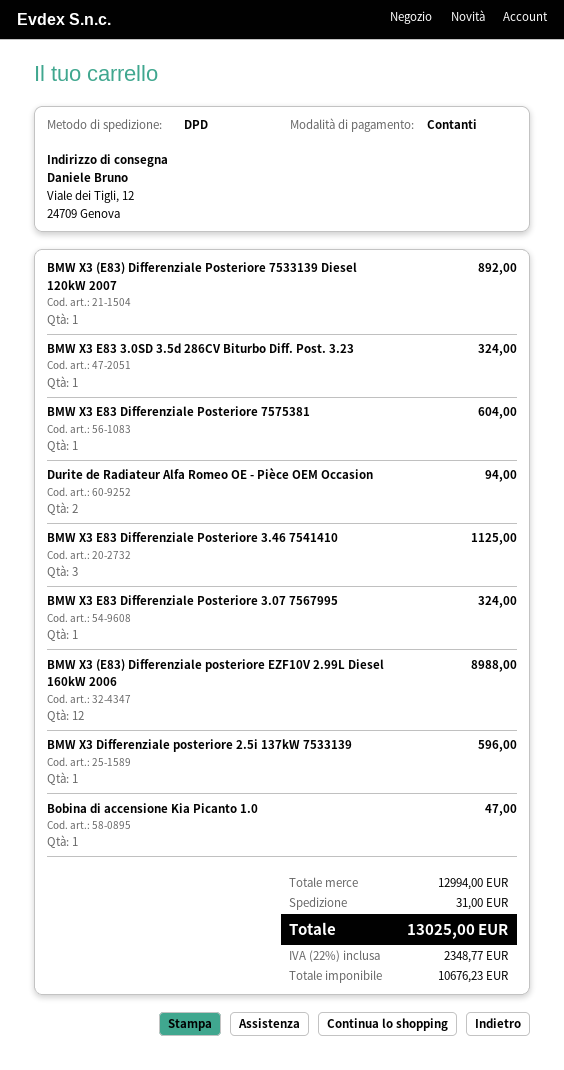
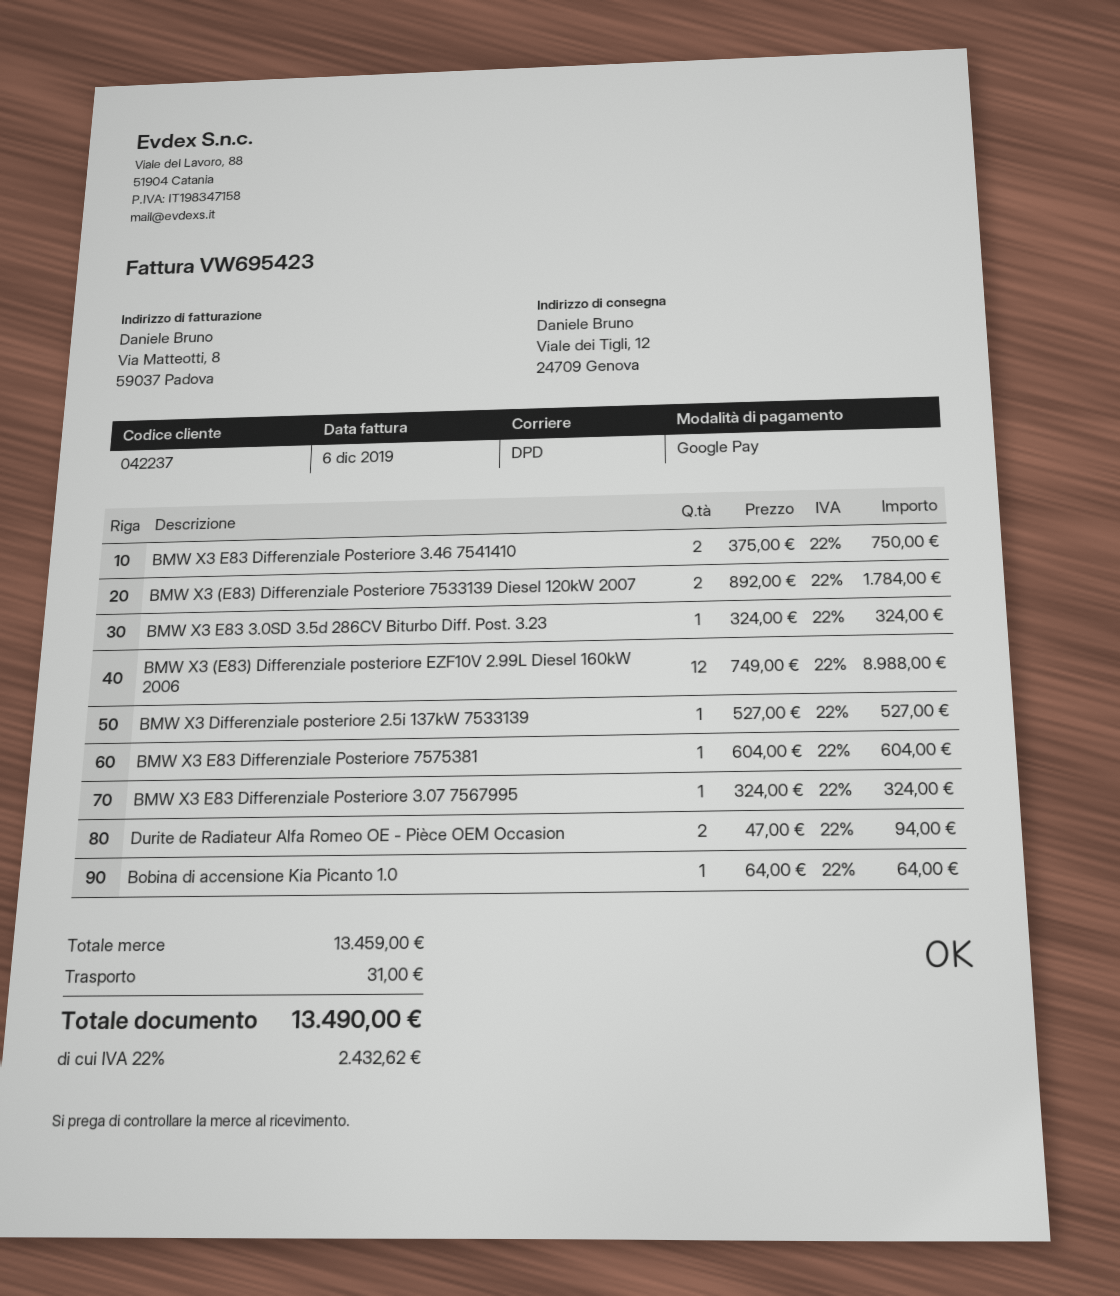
payment method: cash -> Google Pay
BMW X3 (E83) Differenziale Posteriore 7533139 Diesel 120kW 2007: 1 for 892.00 -> 2 for 1784.00
BMW X3 E83 Differenziale Posteriore 3.46 7541410: 3 for 1125.00 -> 2 for 750.00
BMW X3 Differenziale posteriore 2.5i 137kW 7533139: 1 for 596.00 -> 1 for 527.00
Bobina di accensione Kia Picanto 1.0: 1 for 47.00 -> 1 for 64.00
subtotal: 12994.00 -> 13459.00
tax: 22% = 2348.77 -> 22% = 2432.62
total: 13025.00 -> 13490.00

